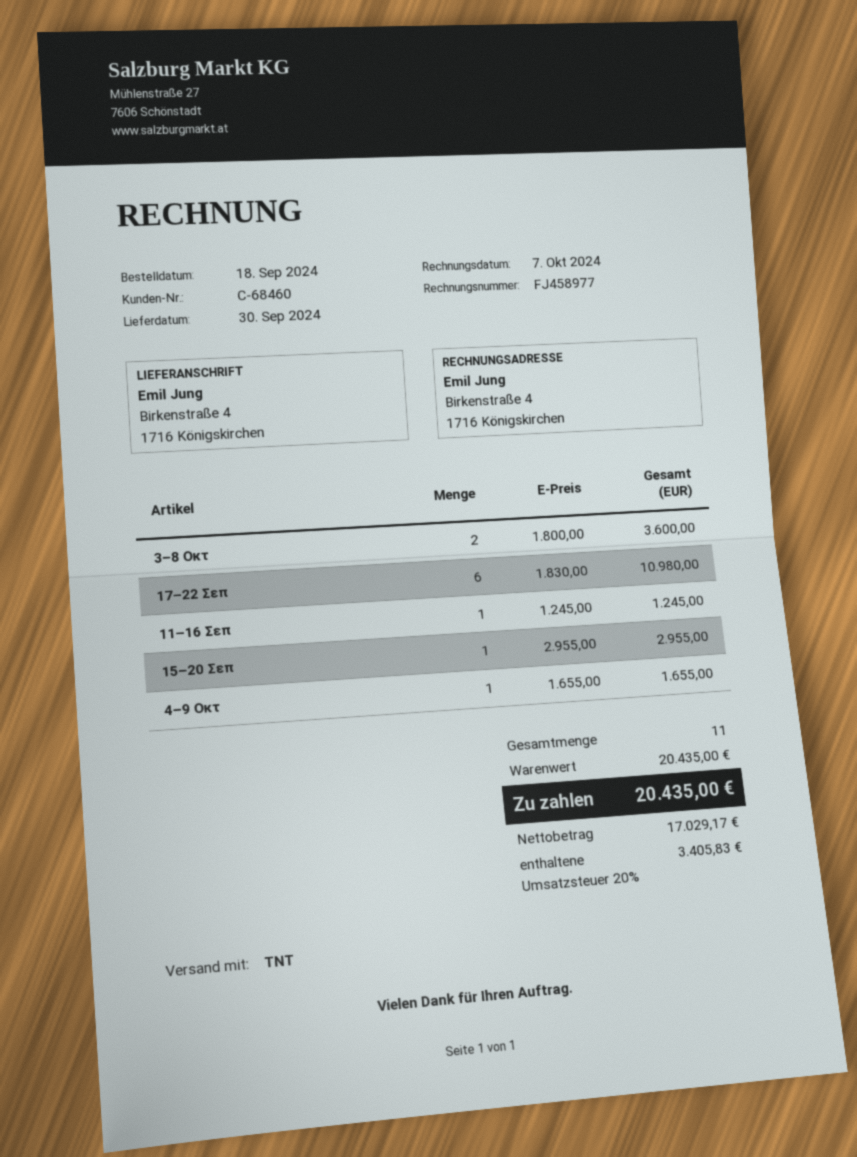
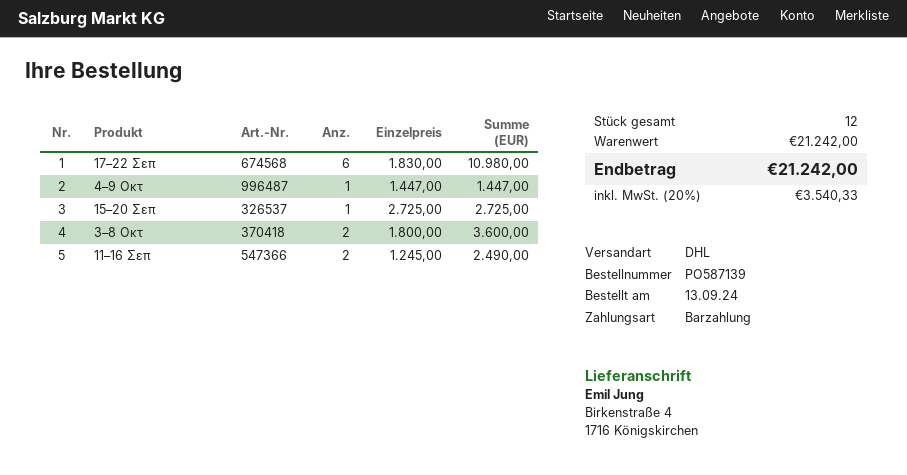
order date: 2024-09-18 -> 2024-09-13
shipping method: TNT -> DHL
11–16 Σεπ: 1 x 1245.00 = 1245.00 -> 2 x 1245.00 = 2490.00
15–20 Σεπ: 1 x 2955.00 = 2955.00 -> 1 x 2725.00 = 2725.00
4–9 Οκτ: 1 x 1655.00 = 1655.00 -> 1 x 1447.00 = 1447.00
total quantity: 11 -> 12
subtotal: 20435.00 -> 21242.00
tax: 20% = 3405.83 -> 20% = 3540.33
total: 20435.00 -> 21242.00

